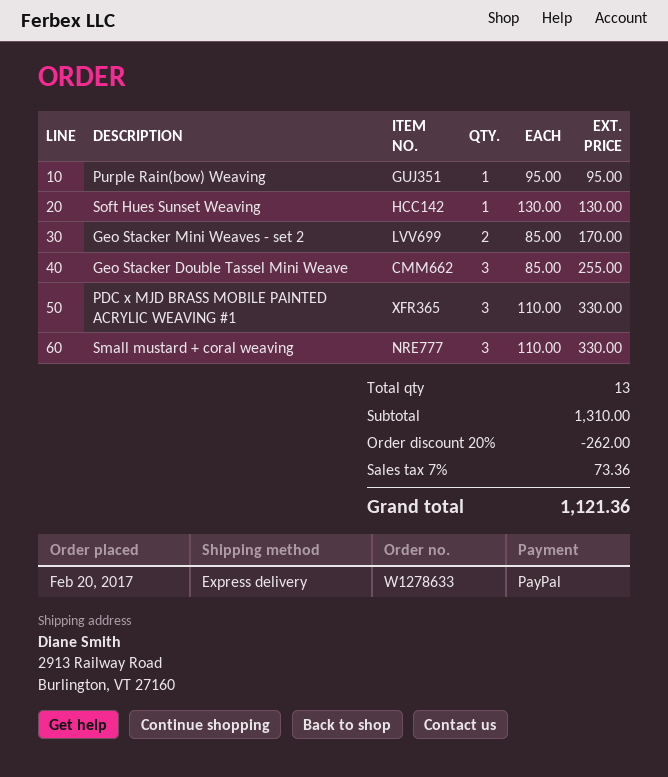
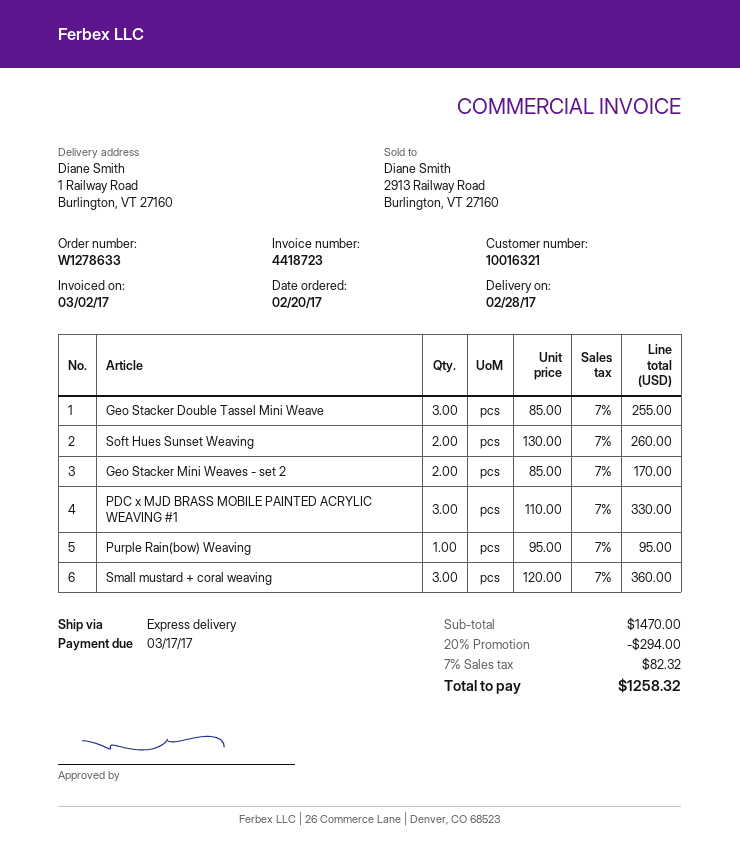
ship to: 2913 Railway Road, Burlington, VT 27160 -> 1 Railway Road, Burlington, VT 27160
Soft Hues Sunset Weaving: 1 x 130.00 = 130.00 -> 2 x 130.00 = 260.00
Small mustard + coral weaving: 3 x 110.00 = 330.00 -> 3 x 120.00 = 360.00
subtotal: 1310.00 -> 1470.00
discount: 20% = 262.00 -> 20% = 294.00
tax: 7% = 73.36 -> 7% = 82.32
total: 1121.36 -> 1258.32

